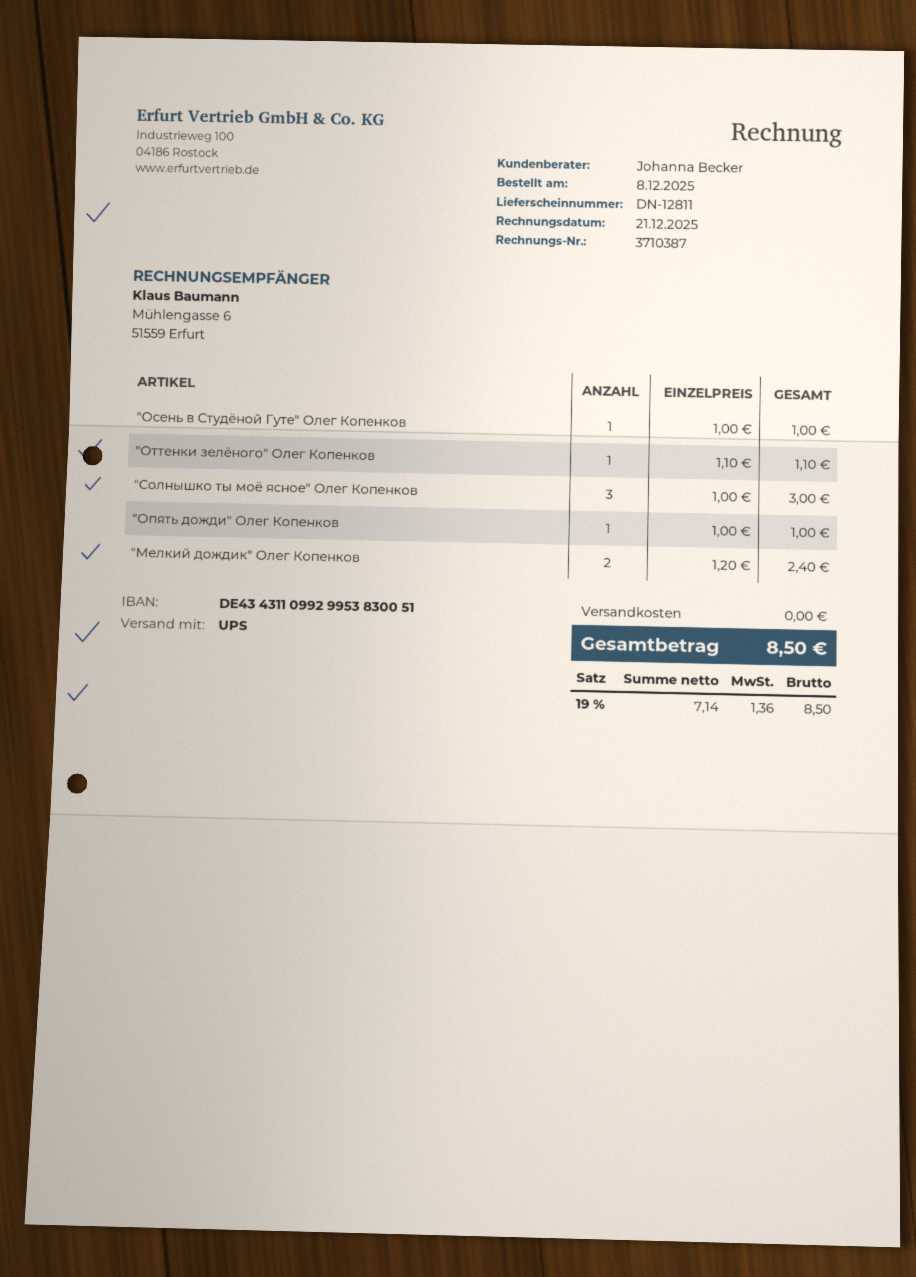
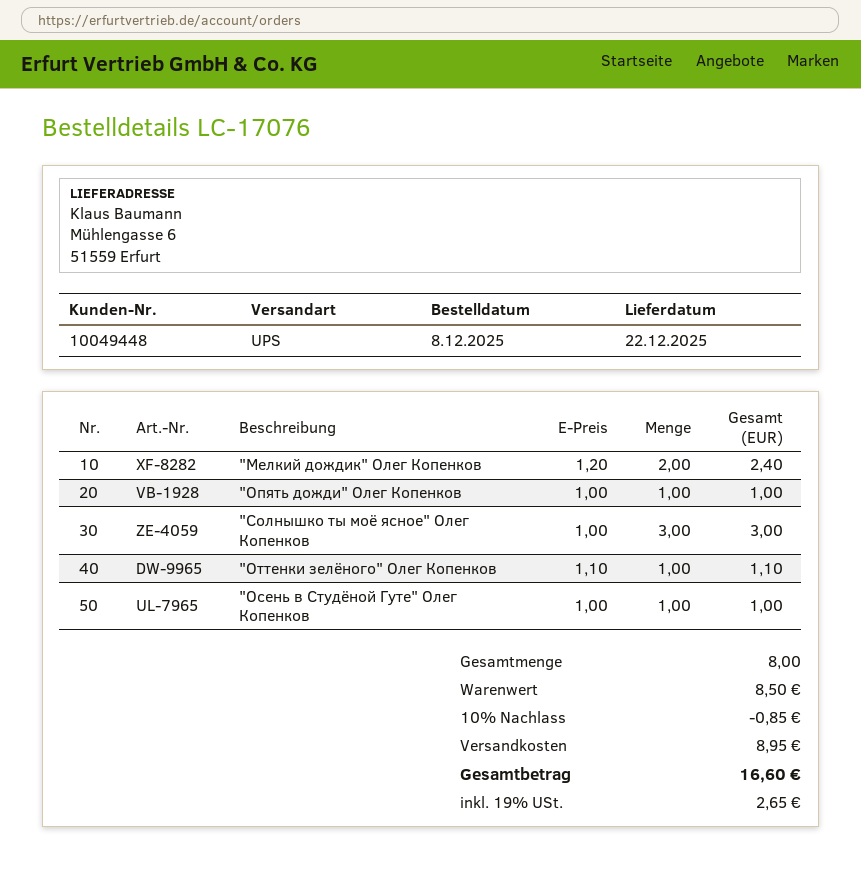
discount: none -> 10% = 0.85
shipping: 0.00 -> 8.95
tax: 19% = 1.36 -> 19% = 2.65
total: 8.50 -> 16.60

